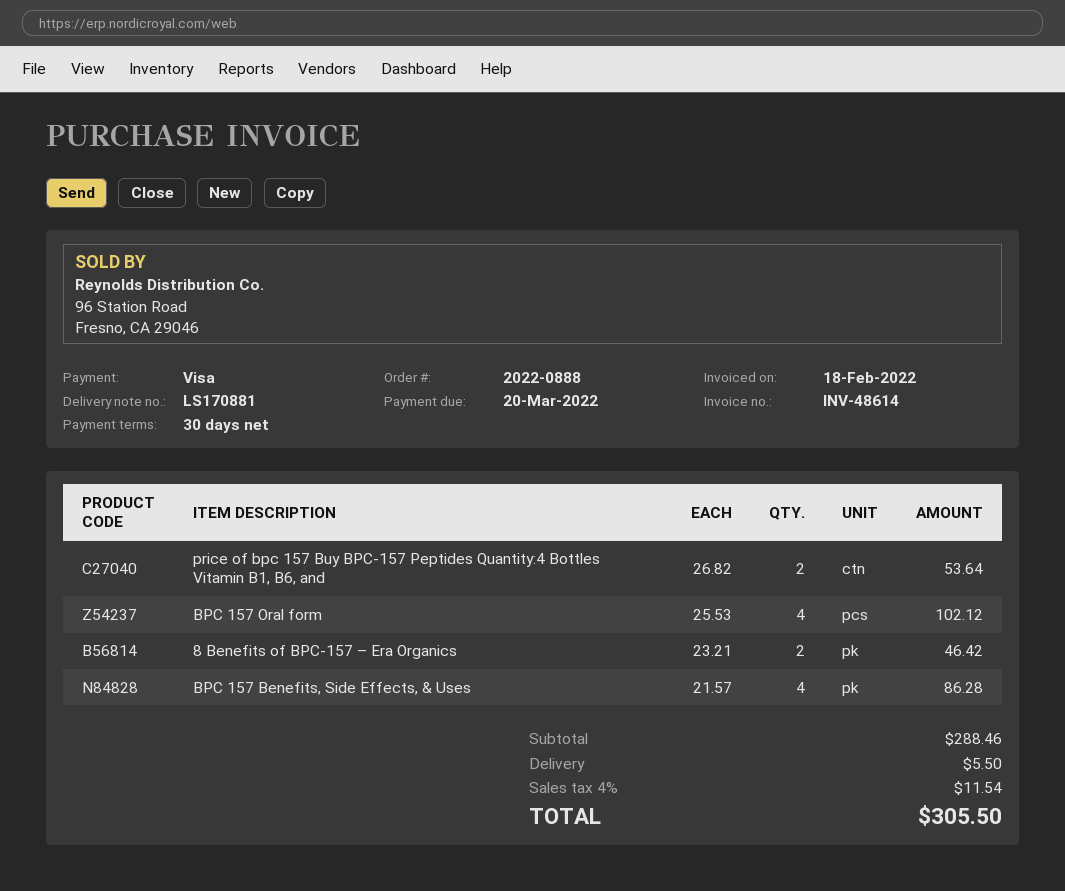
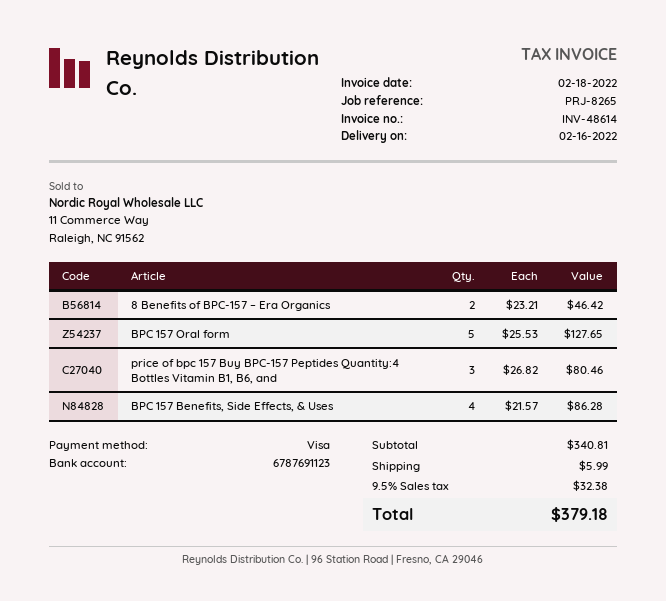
price of bpc 157 Buy BPC-157 Peptides Quantity:4 Bottles Vitamin B1, B6, and: 2 x 26.82 = 53.64 -> 3 x 26.82 = 80.46
BPC 157 Oral form: 4 x 25.53 = 102.12 -> 5 x 25.53 = 127.65
subtotal: 288.46 -> 340.81
shipping: 5.50 -> 5.99
tax: 4% = 11.54 -> 9.5% = 32.38
total: 305.50 -> 379.18

